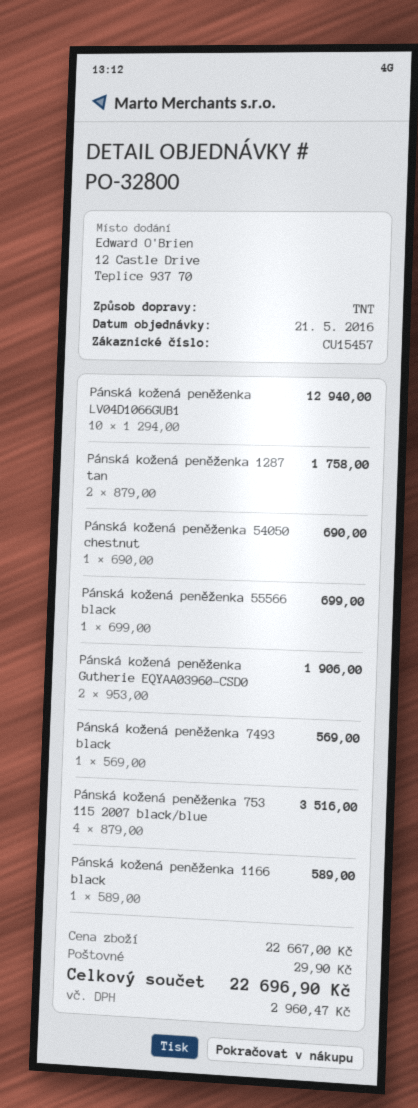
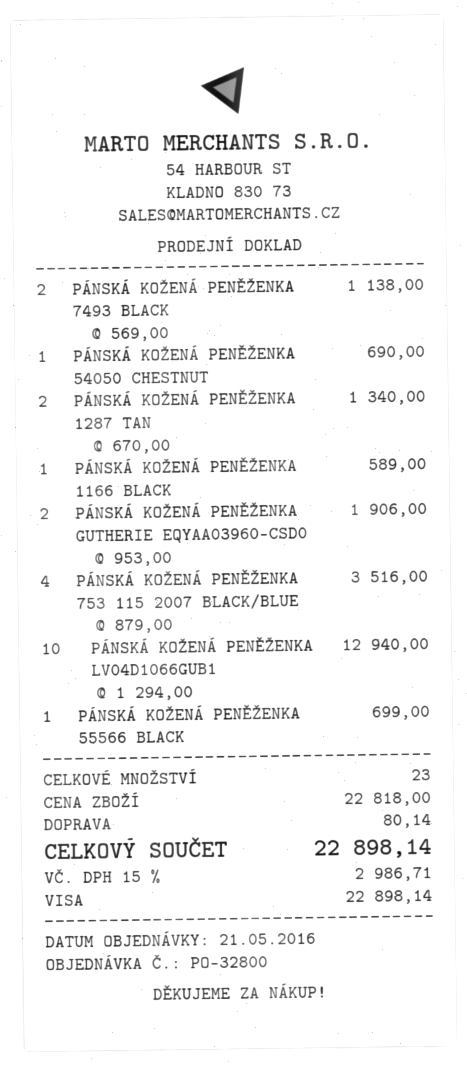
Pánská kožená peněženka 1287 tan: 2 x 879.00 = 1758.00 -> 2 x 670.00 = 1340.00
Pánská kožená peněženka 7493 black: 1 x 569.00 = 569.00 -> 2 x 569.00 = 1138.00
subtotal: 22667.00 -> 22818.00
shipping: 29.90 -> 80.14
tax: 2960.47 -> 2986.71
total: 22696.90 -> 22898.14

